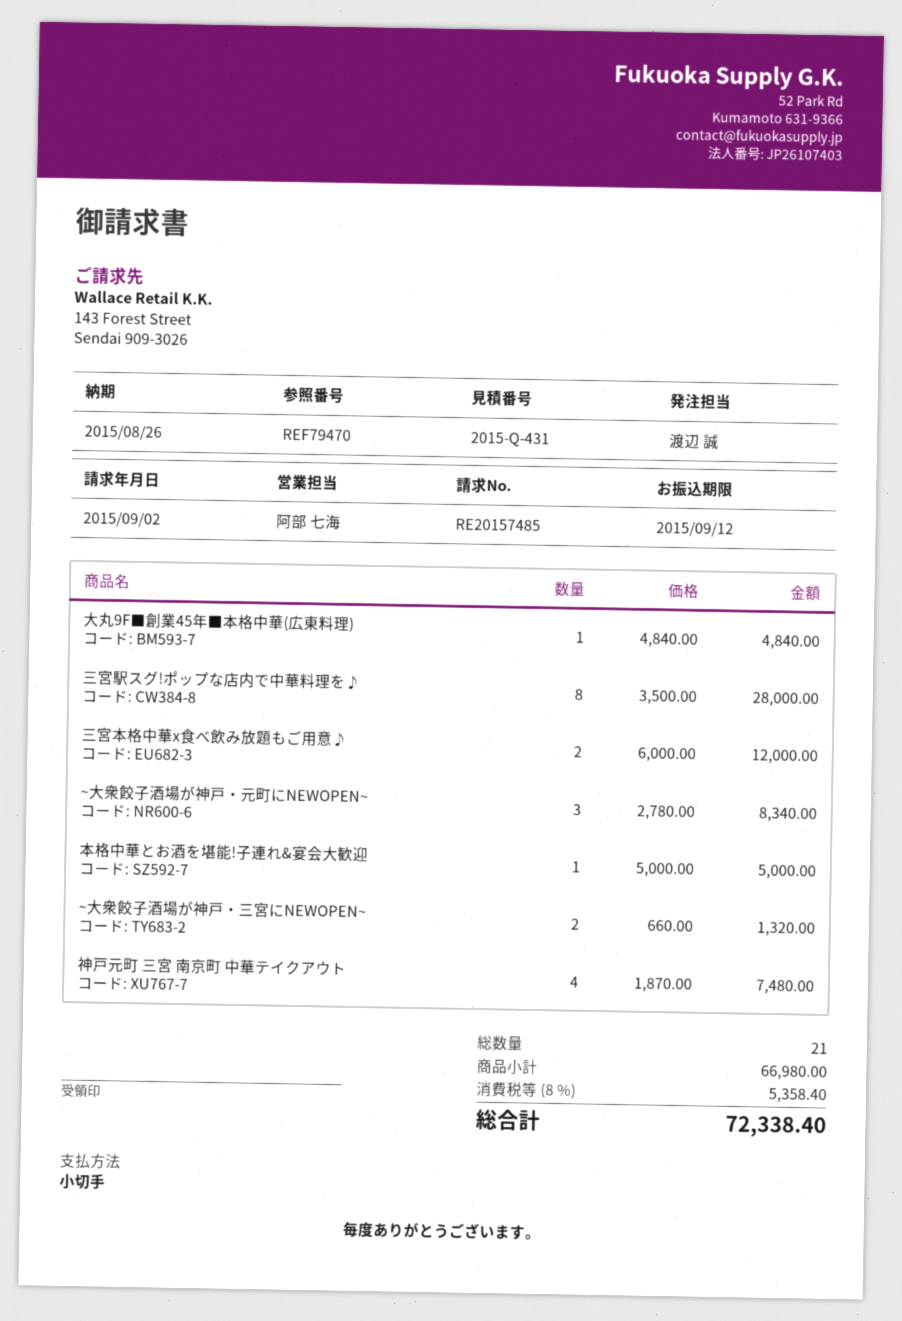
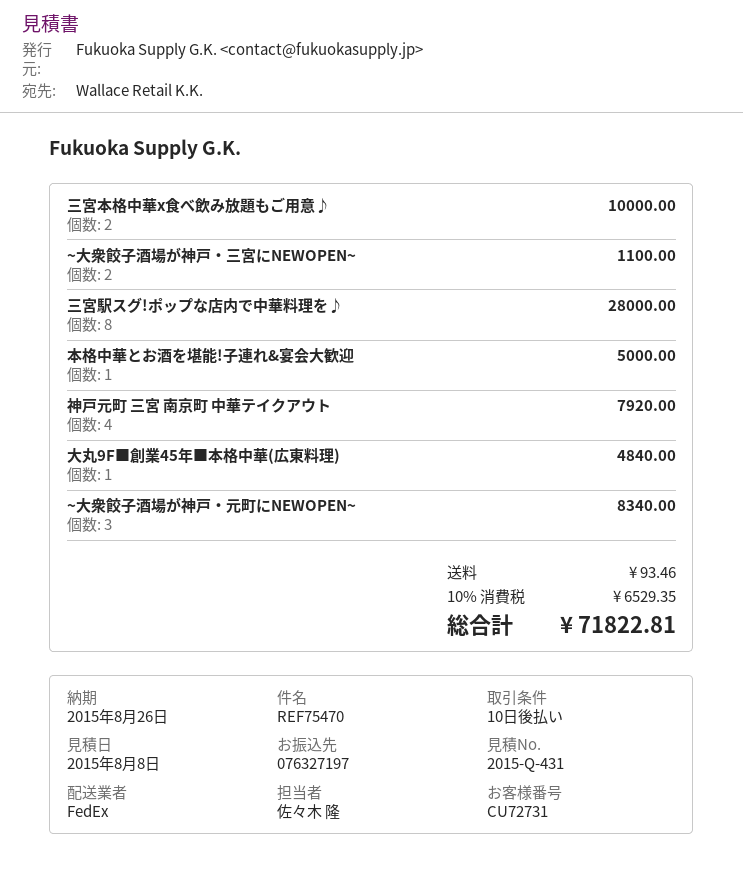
reference: REF79470 -> REF75470
sales rep: 阿部 七海 -> 佐々木 隆
三宮本格中華x食べ飲み放題もご用意♪: 2 for 12000.00 -> 2 for 10000.00
~大衆餃子酒場が神戸・三宮にNEWOPEN~: 2 for 1320.00 -> 2 for 1100.00
神戸元町 三宮 南京町 中華テイクアウト: 4 for 7480.00 -> 4 for 7920.00
shipping: none -> 93.46
tax: 8% = 5358.40 -> 10% = 6529.35
total: 72338.40 -> 71822.81

